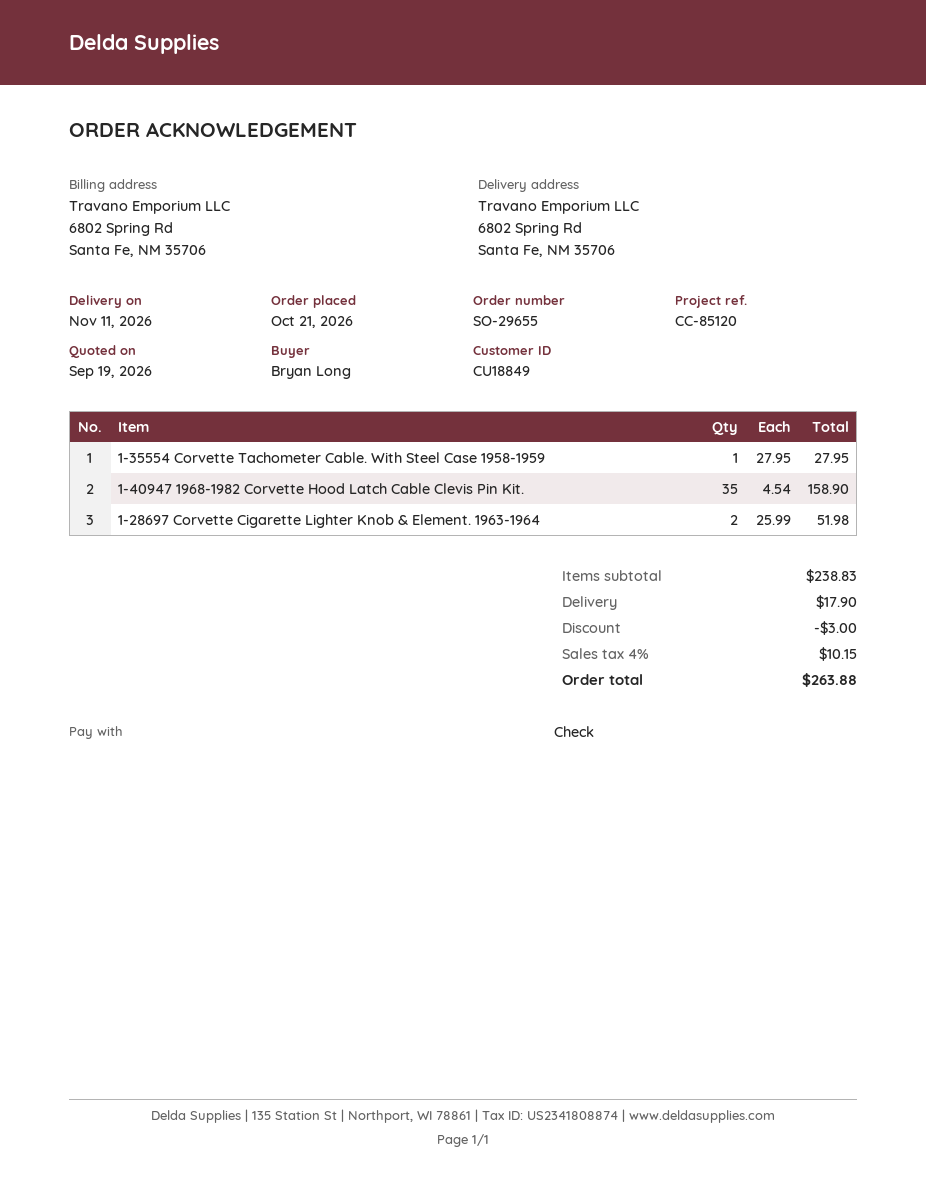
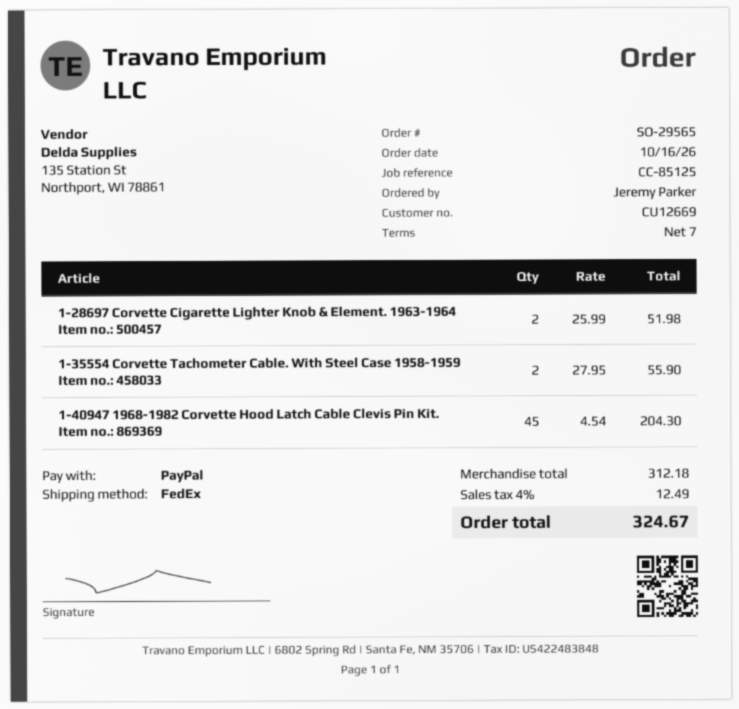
order number: SO-29655 -> SO-29565
order date: 2026-10-21 -> 2026-10-16
customer number: CU18849 -> CU12669
reference: CC-85120 -> CC-85125
ordered by: Bryan Long -> Jeremy Parker
payment method: cheque -> PayPal
1-35554 Corvette Tachometer Cable. With Steel Case 1958-1959: 1 x 27.95 = 27.95 -> 2 x 27.95 = 55.90
1-40947 1968-1982 Corvette Hood Latch Cable Clevis Pin Kit.: 35 x 4.54 = 158.90 -> 45 x 4.54 = 204.30
subtotal: 238.83 -> 312.18
discount: 3.00 -> none
shipping: 17.90 -> none
tax: 4% = 10.15 -> 4% = 12.49
total: 263.88 -> 324.67

